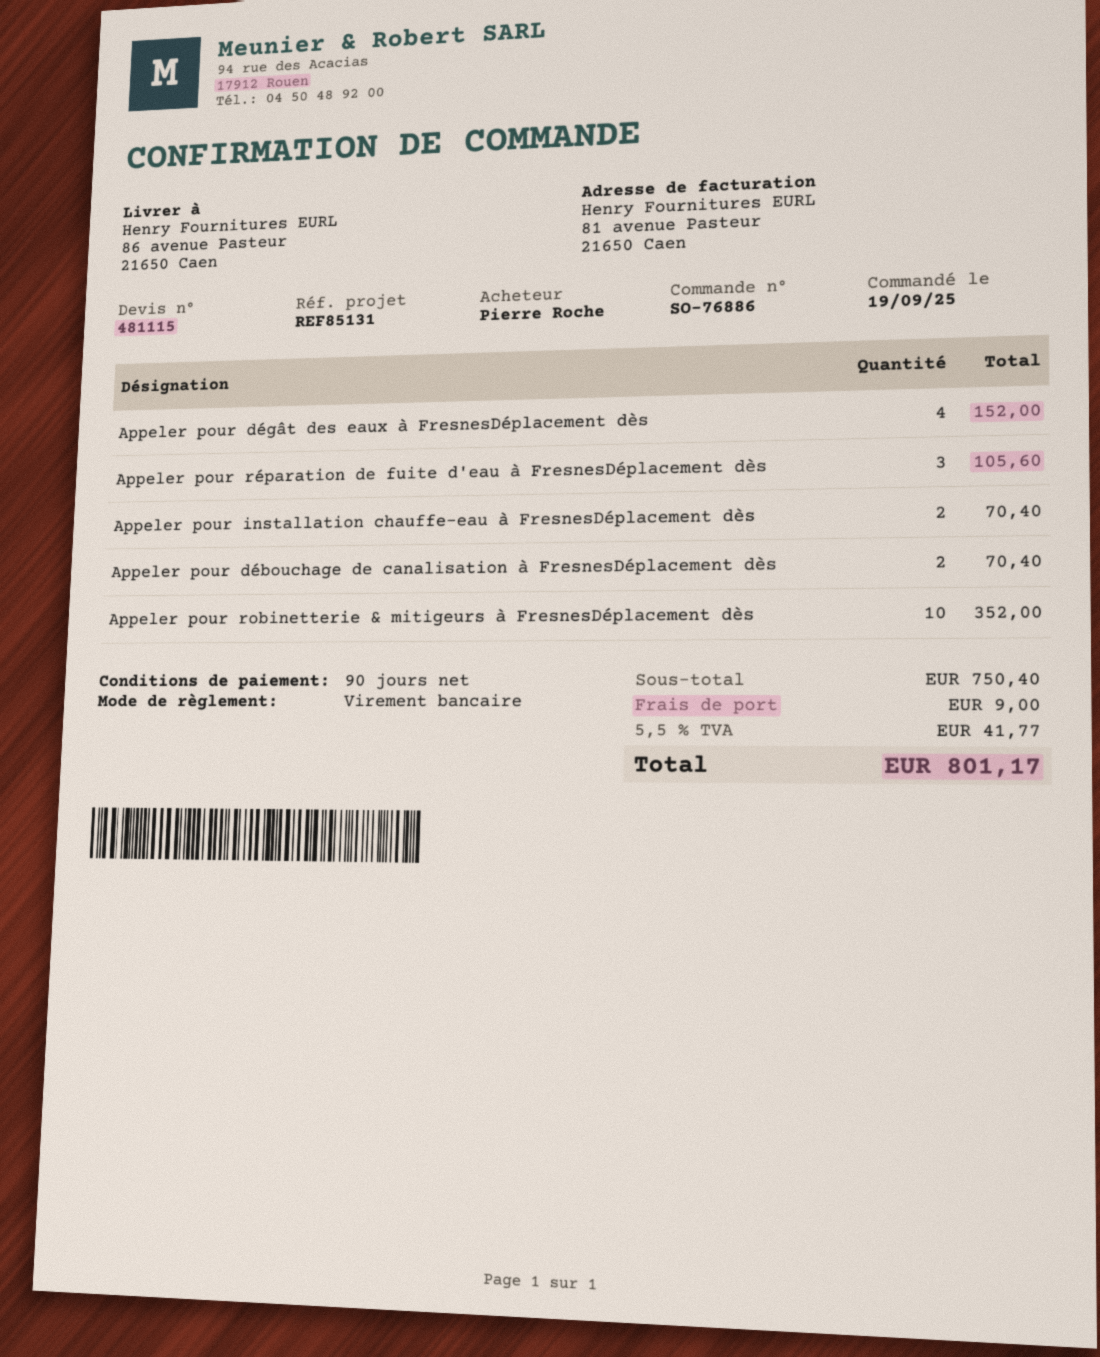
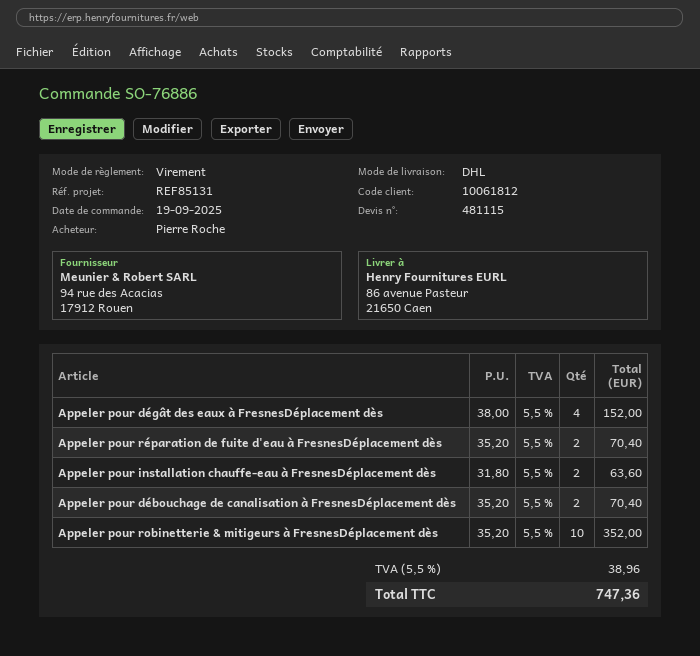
Appeler pour réparation de fuite d'eau à FresnesDéplacement dès: 3 for 105.60 -> 2 for 70.40
Appeler pour installation chauffe-eau à FresnesDéplacement dès: 2 for 70.40 -> 2 for 63.60
shipping: 9.00 -> none
tax: 5.5% = 41.77 -> 5.5% = 38.96
total: 801.17 -> 747.36

